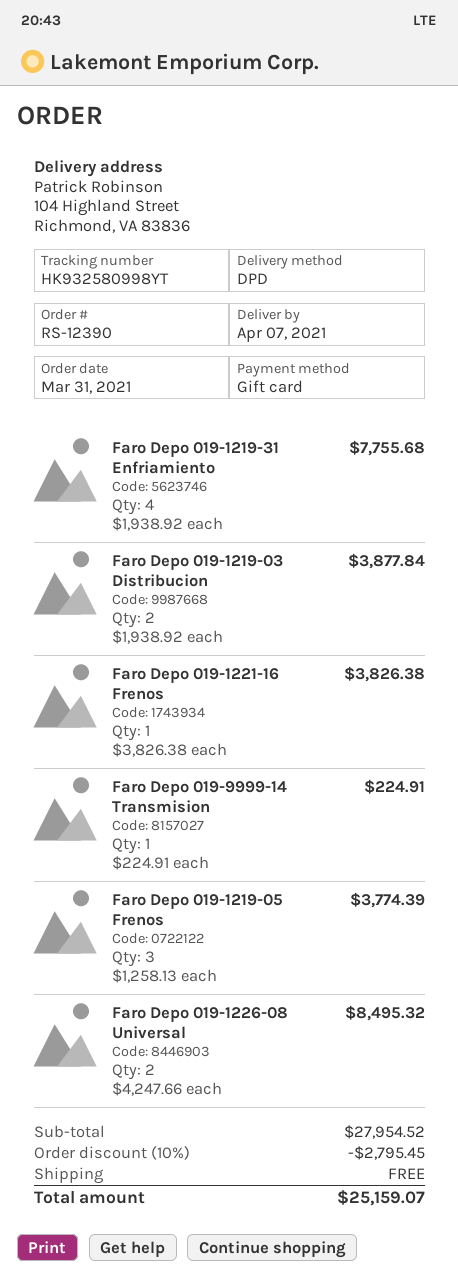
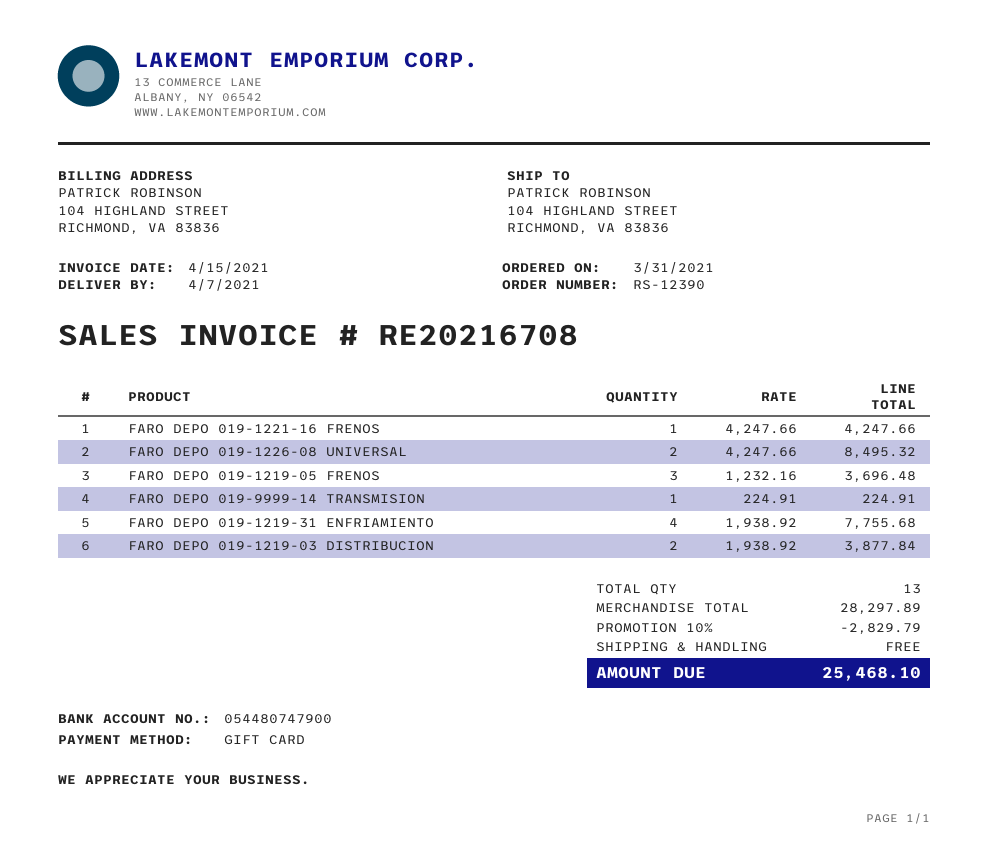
Faro Depo 019-1221-16 Frenos: 1 x 3826.38 = 3826.38 -> 1 x 4247.66 = 4247.66
Faro Depo 019-1219-05 Frenos: 3 x 1258.13 = 3774.39 -> 3 x 1232.16 = 3696.48
subtotal: 27954.52 -> 28297.89
discount: 10% = 2795.45 -> 10% = 2829.79
total: 25159.07 -> 25468.10

